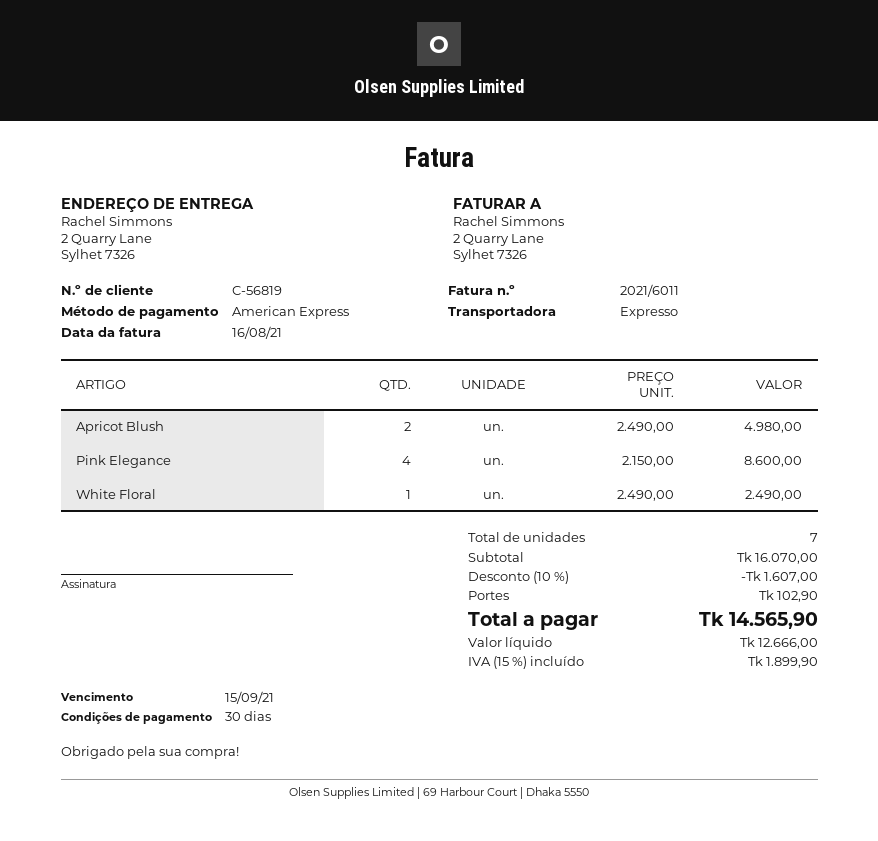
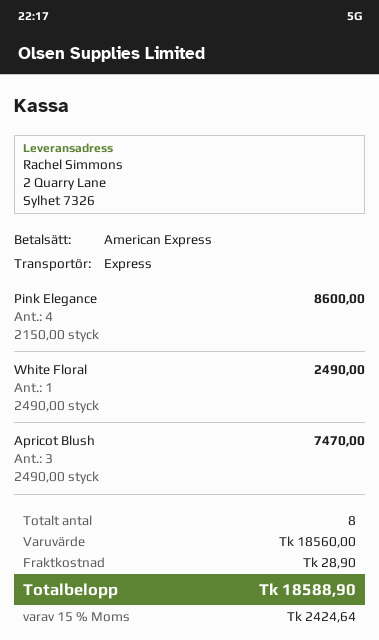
Apricot Blush: 2 x 2490.00 = 4980.00 -> 3 x 2490.00 = 7470.00
total quantity: 7 -> 8
subtotal: 16070.00 -> 18560.00
discount: 10% = 1607.00 -> none
shipping: 102.90 -> 28.90
tax: 15% = 1899.90 -> 15% = 2424.64
total: 14565.90 -> 18588.90

